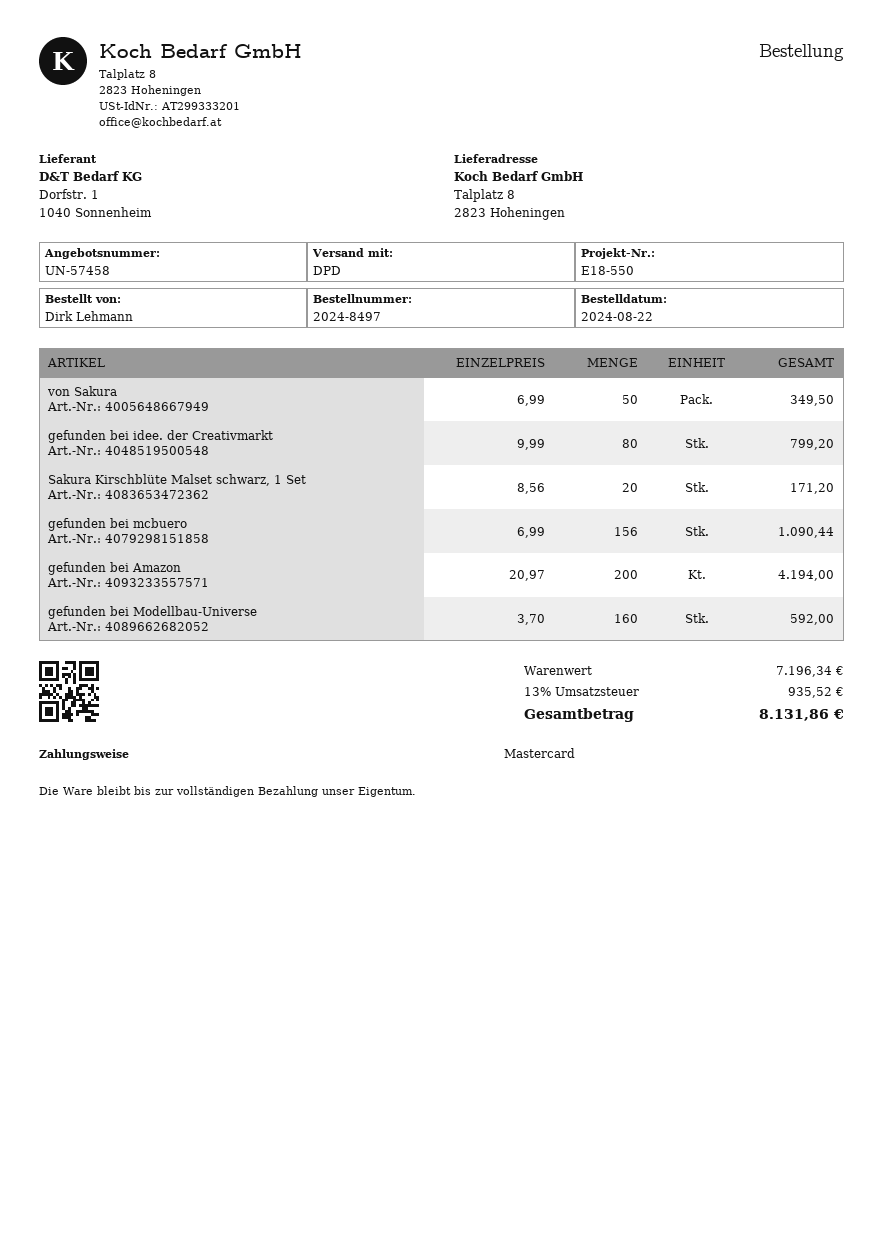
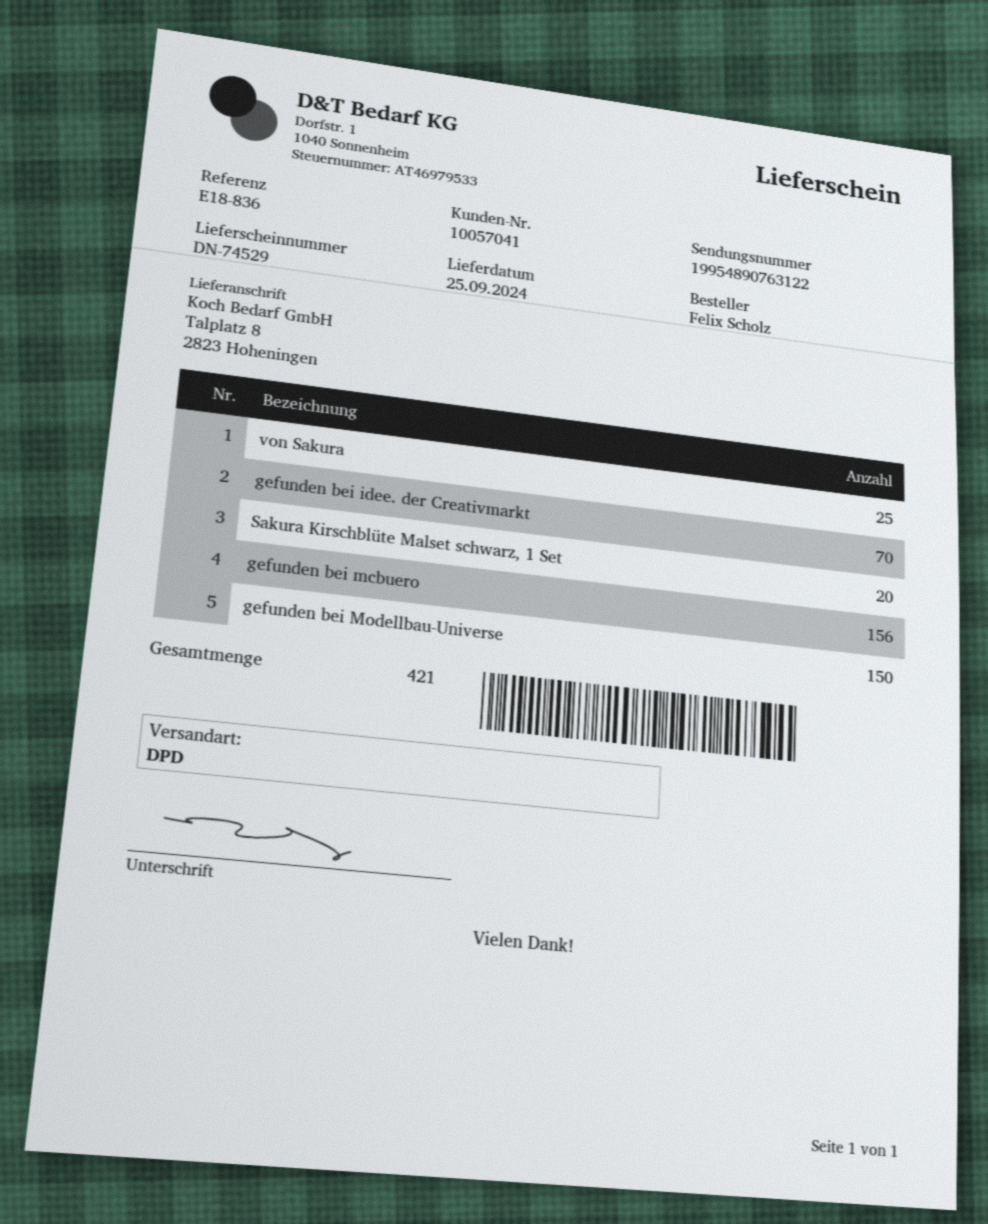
reference: E18-550 -> E18-836
ordered by: Dirk Lehmann -> Felix Scholz
von Sakura: 50 -> 25
gefunden bei idee. der Creativmarkt: 80 -> 70
gefunden bei Amazon: 200 -> none
gefunden bei Modellbau-Universe: 160 -> 150

